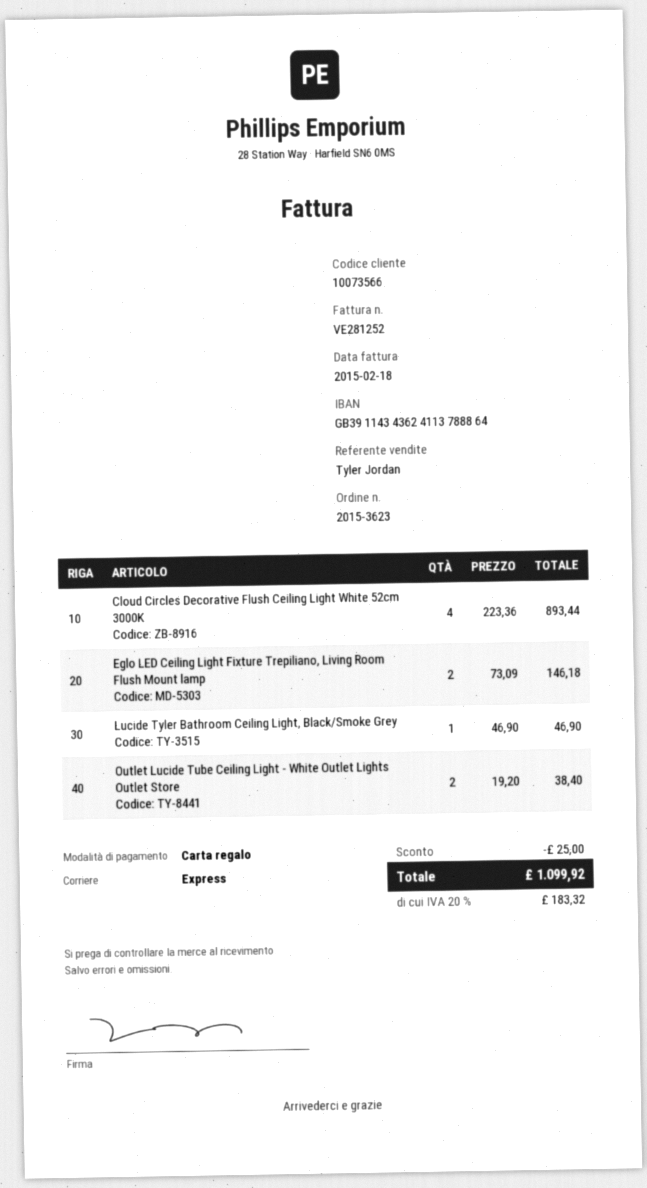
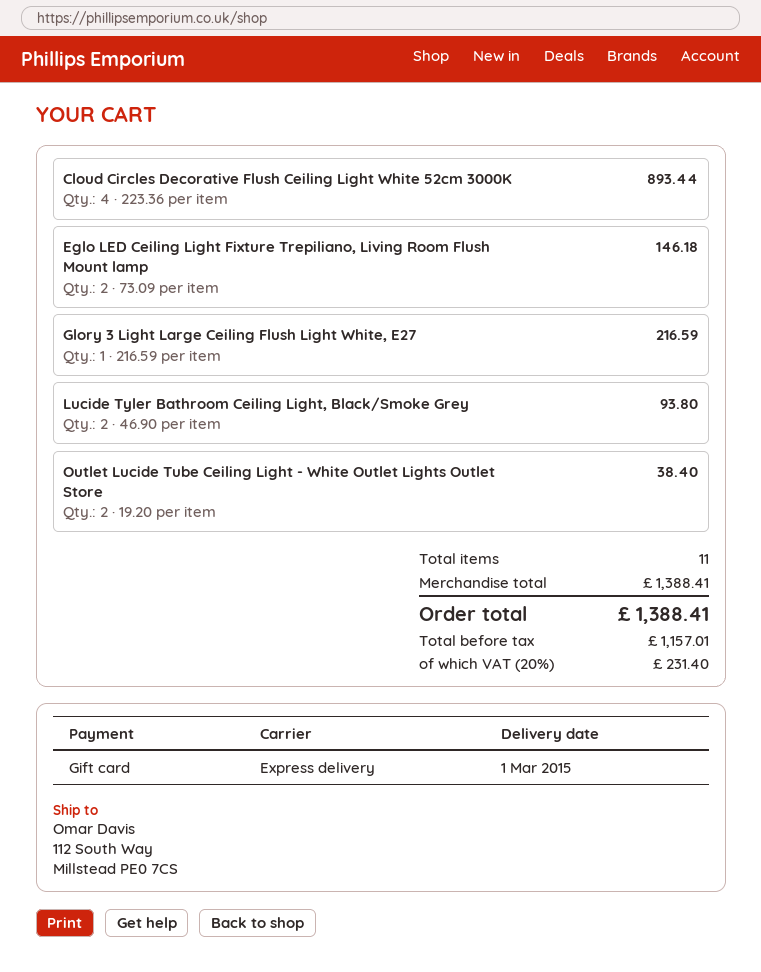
Lucide Tyler Bathroom Ceiling Light, Black/Smoke Grey: 1 x 46.90 = 46.90 -> 2 x 46.90 = 93.80
Glory 3 Light Large Ceiling Flush Light White, E27: none -> 1 x 216.59 = 216.59
discount: 25.00 -> none
tax: 20% = 183.32 -> 20% = 231.40
total: 1099.92 -> 1388.41

